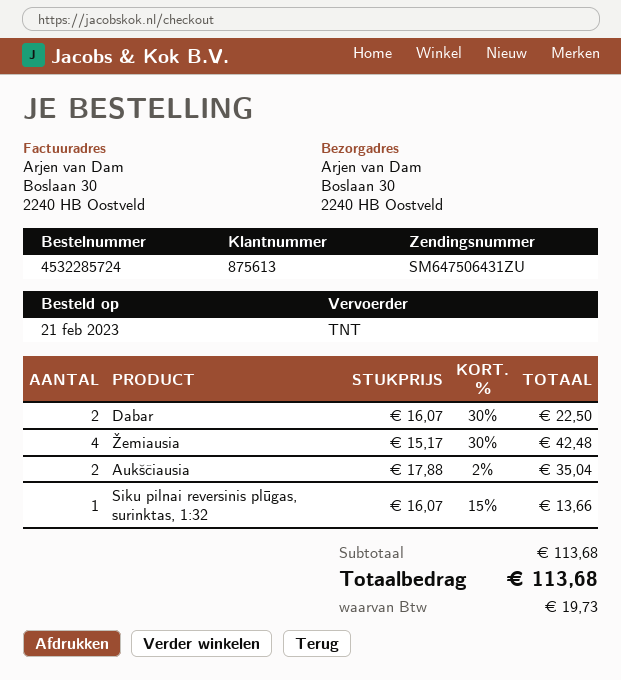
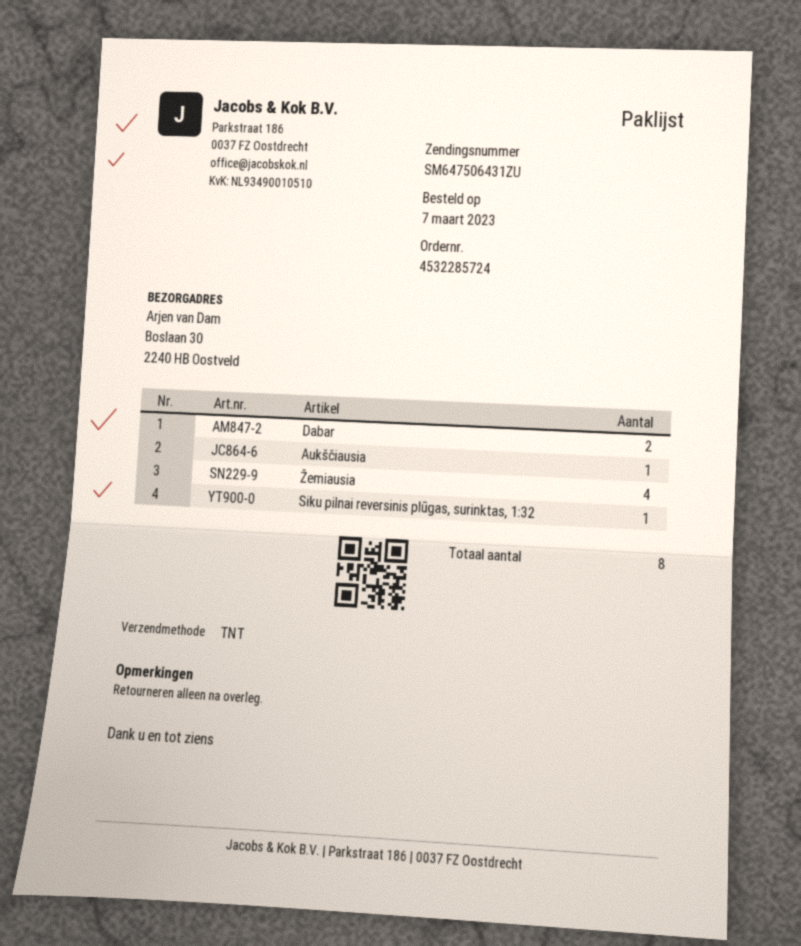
order date: 2023-02-21 -> 2023-03-07
Aukščiausia: 2 -> 1

